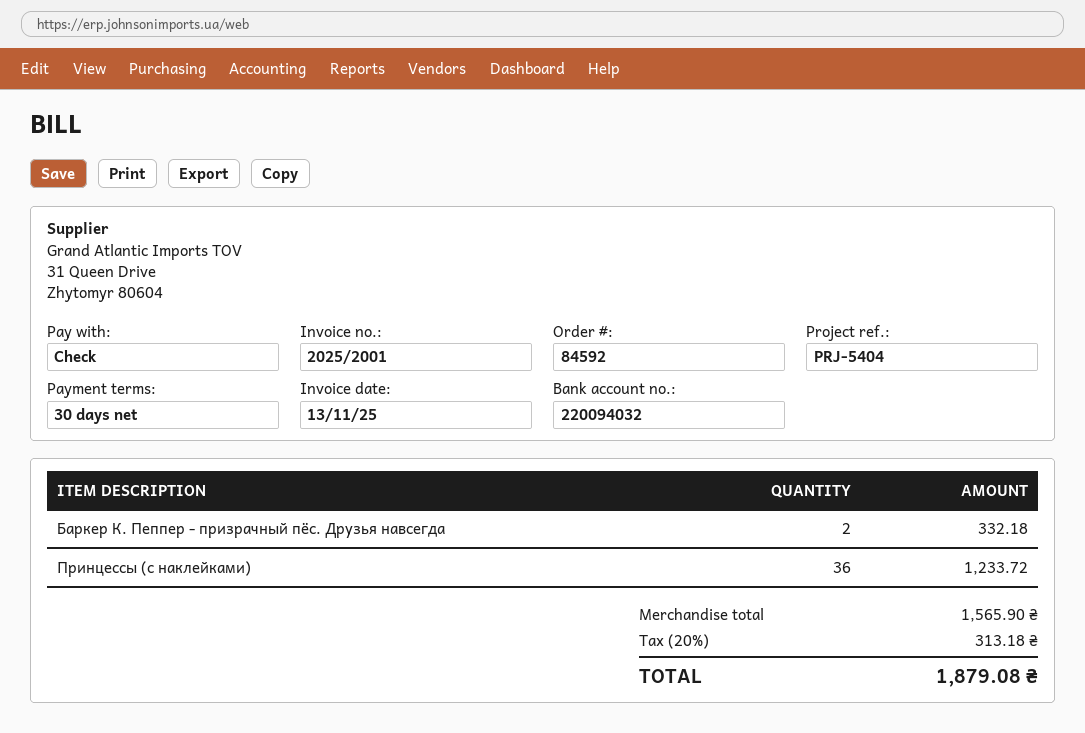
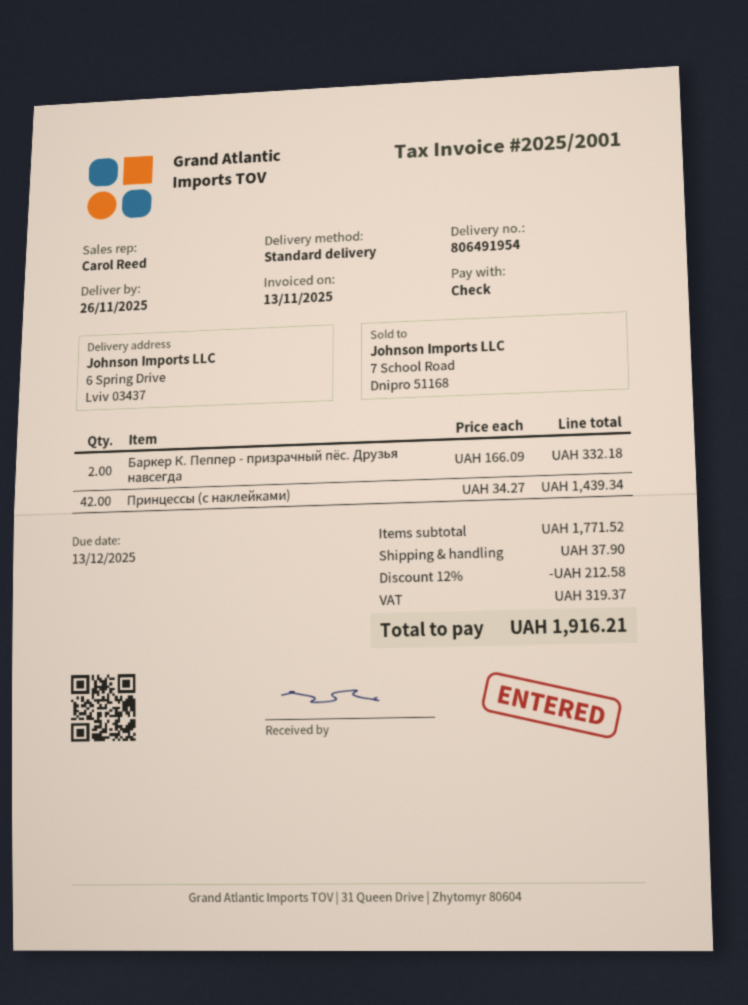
Принцессы (с наклейками): 36 for 1233.72 -> 42 for 1439.34
subtotal: 1565.90 -> 1771.52
discount: none -> 12% = 212.58
shipping: none -> 37.90
tax: 313.18 -> 319.37
total: 1879.08 -> 1916.21

